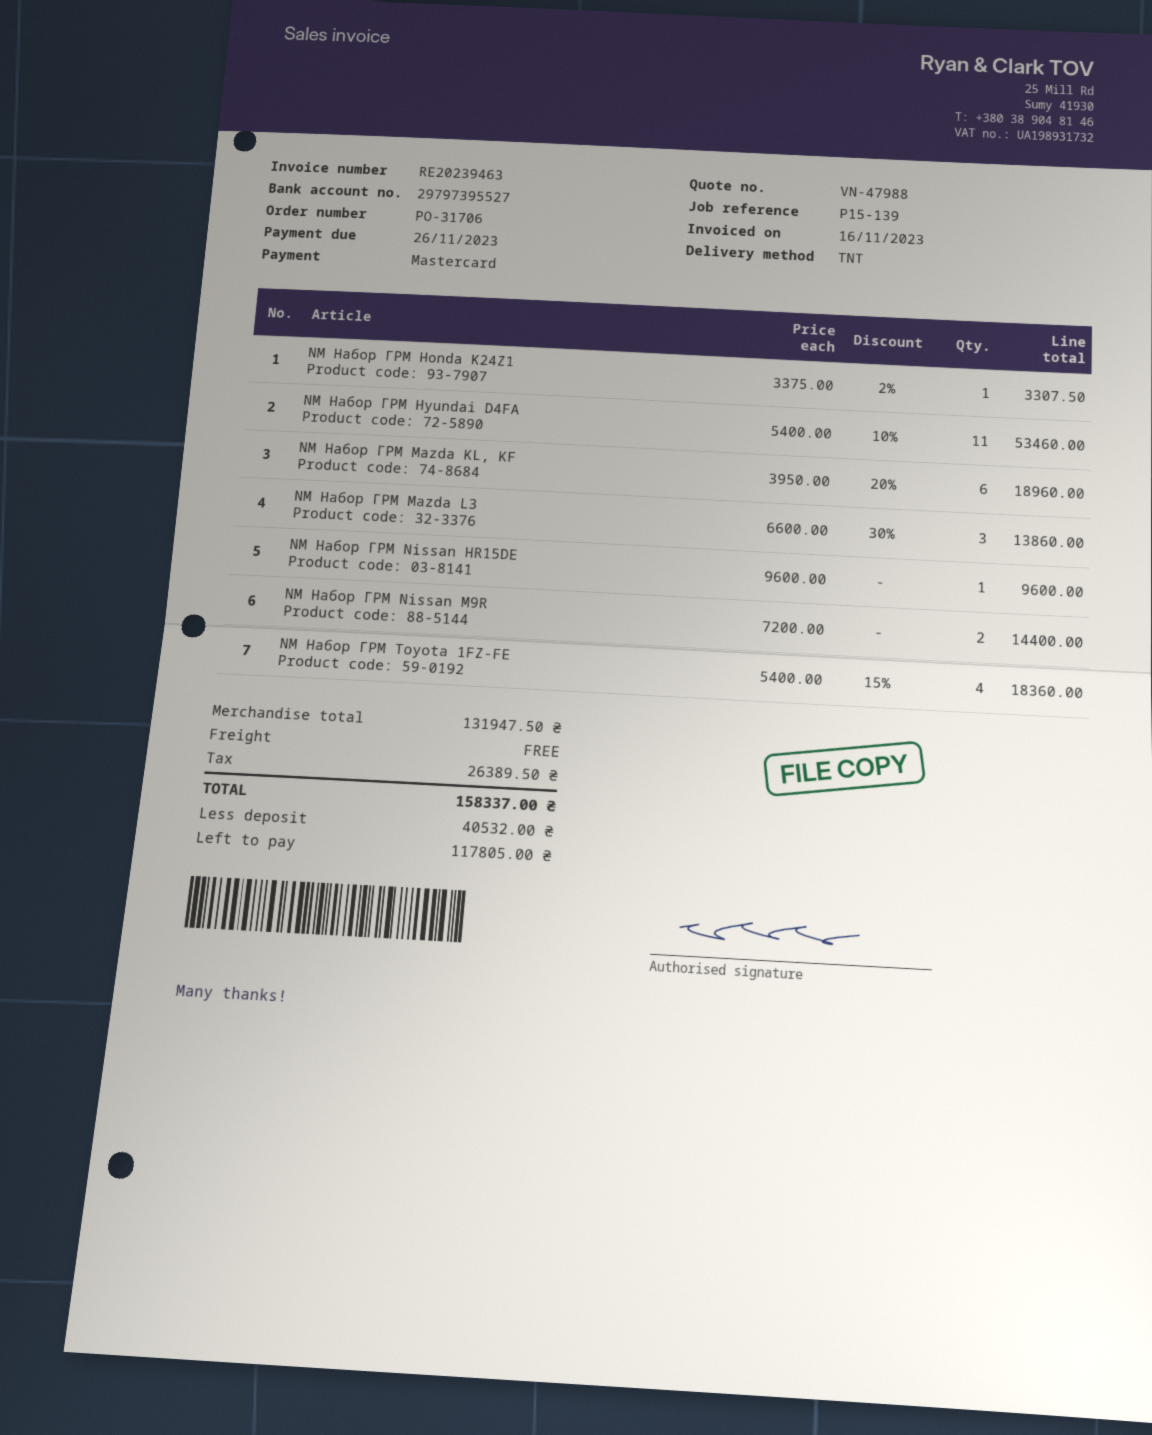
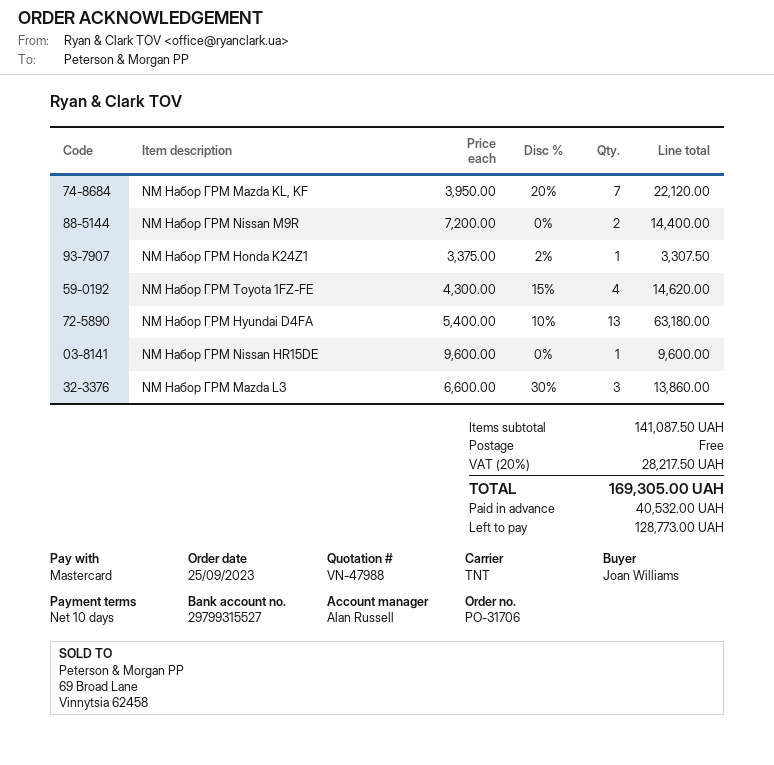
bank account: 29797395527 -> 29799315527
NM Набор ГРМ Hyundai D4FA: 11 x 5400.00 - 10% = 53460.00 -> 13 x 5400.00 - 10% = 63180.00
NM Набор ГРМ Mazda KL, KF: 6 x 3950.00 - 20% = 18960.00 -> 7 x 3950.00 - 20% = 22120.00
NM Набор ГРМ Toyota 1FZ-FE: 4 x 5400.00 - 15% = 18360.00 -> 4 x 4300.00 - 15% = 14620.00
subtotal: 131947.50 -> 141087.50
tax: 26389.50 -> 28217.50
total: 158337.00 -> 169305.00
balance: 117805.00 -> 128773.00

